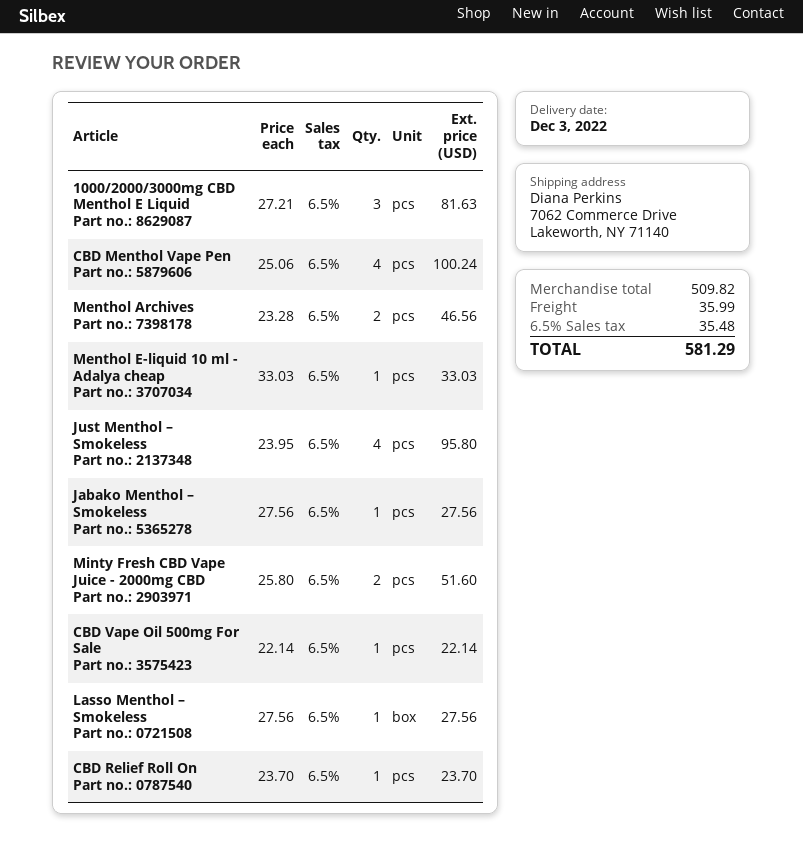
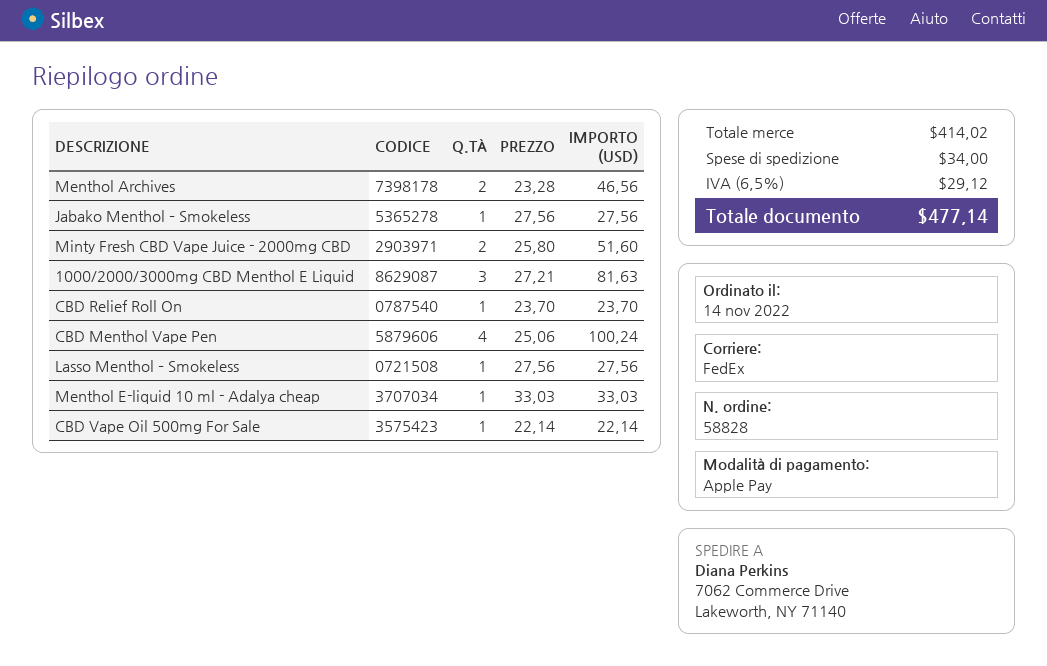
Just Menthol – Smokeless: 4 x 23.95 = 95.80 -> none
subtotal: 509.82 -> 414.02
shipping: 35.99 -> 34.00
tax: 6.5% = 35.48 -> 6.5% = 29.12
total: 581.29 -> 477.14

